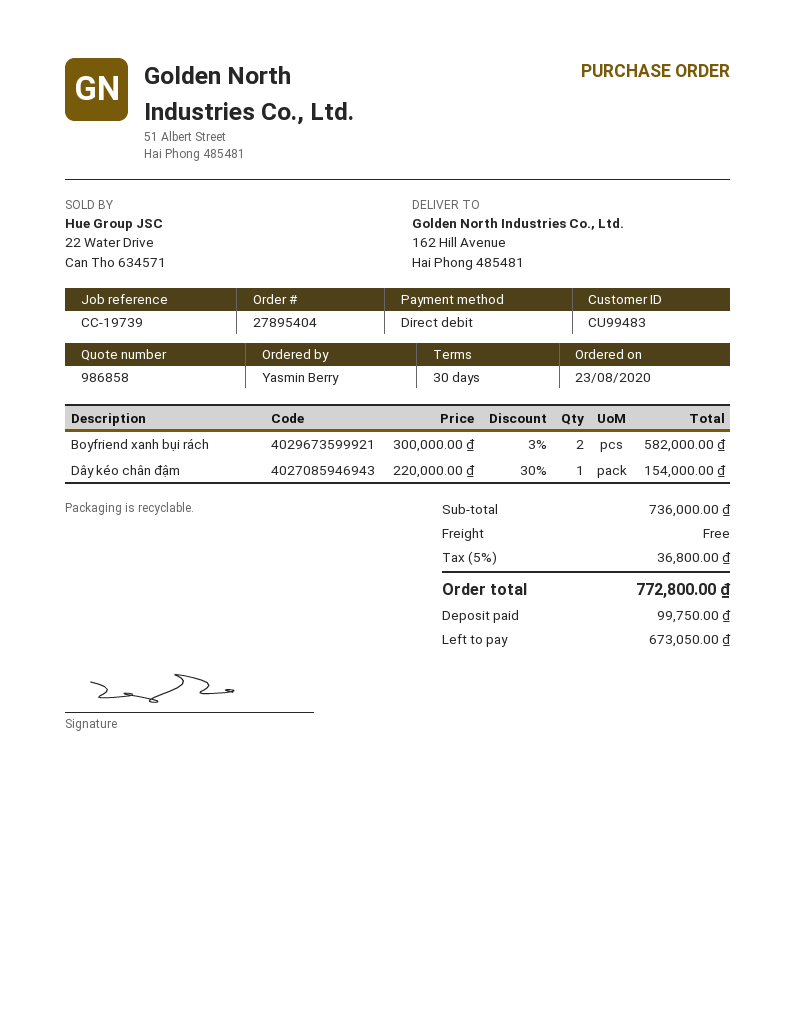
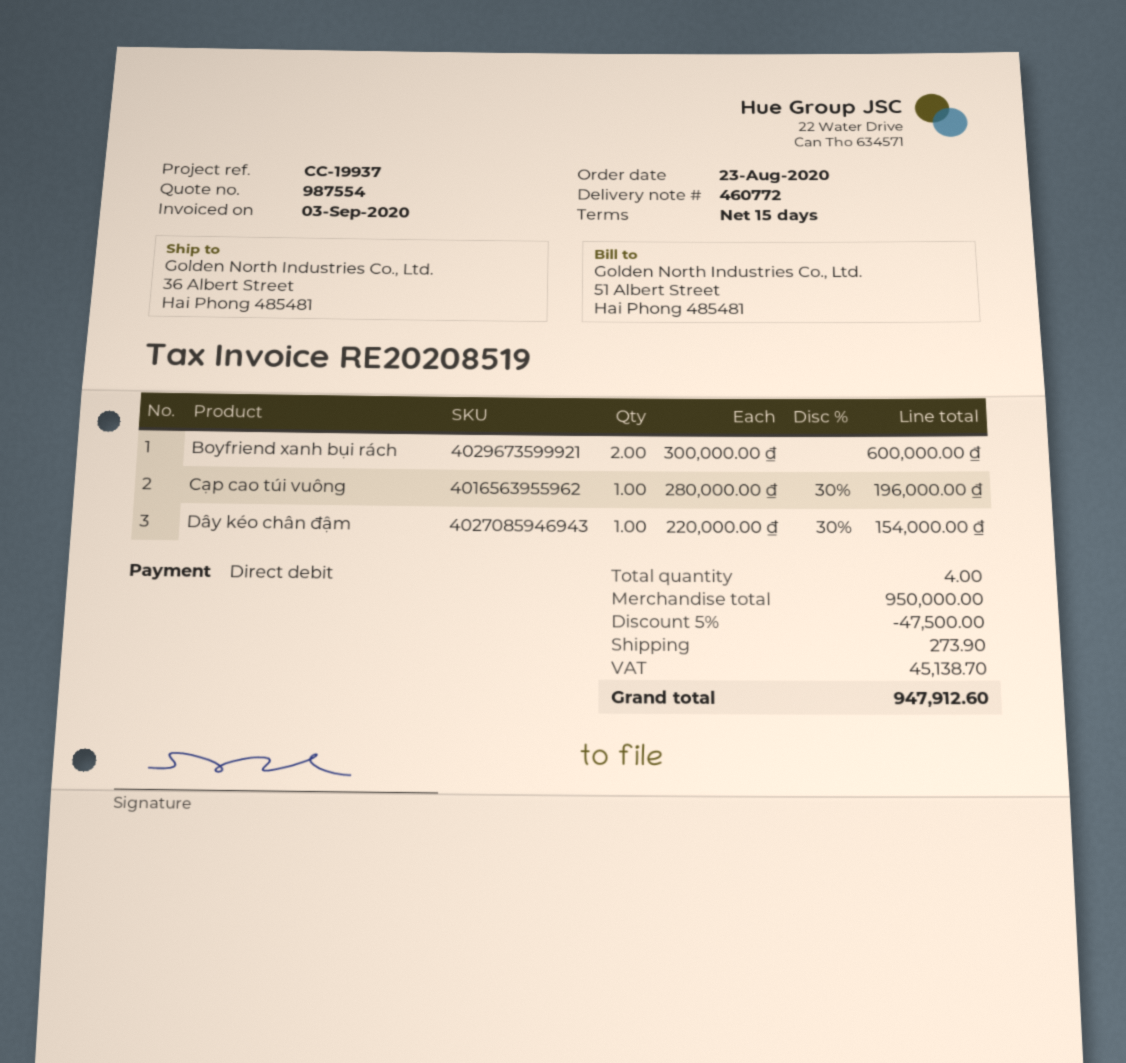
quote number: 986858 -> 987554
payment terms: 30 days -> 15 days
reference: CC-19739 -> CC-19937
ship to: 162 Hill Avenue, Hai Phong 485481 -> 36 Albert Street, Hai Phong 485481
Boyfriend xanh bụi rách: 2 x 300000.00 - 3% = 582000.00 -> 2 x 300000.00 = 600000.00
Cạp cao túi vuông: none -> 1 x 280000.00 - 30% = 196000.00
subtotal: 736000.00 -> 950000.00
discount: none -> 5% = 47500.00
shipping: 0.00 -> 273.90
tax: 36800.00 -> 45138.70
total: 772800.00 -> 947912.60

